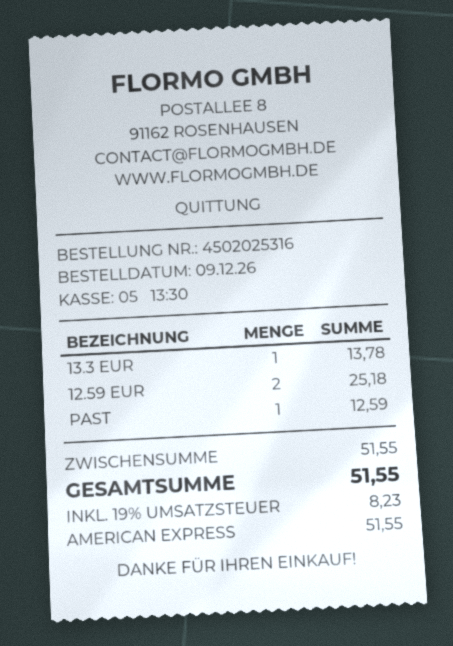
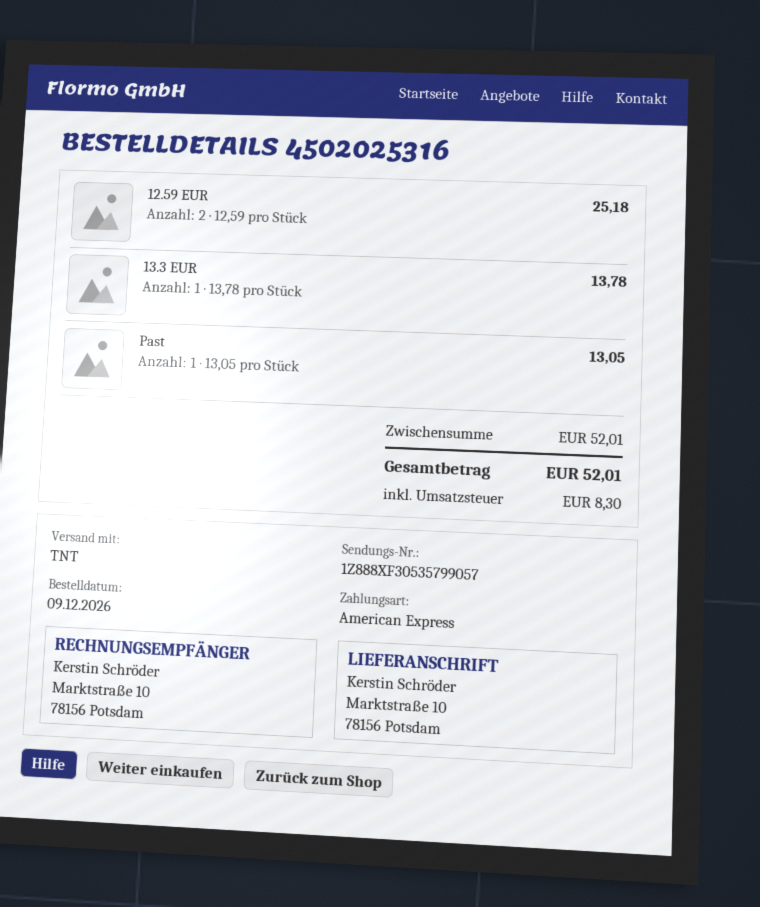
PAST: 1 for 12.59 -> 1 for 13.05
subtotal: 51.55 -> 52.01
tax: 8.23 -> 8.30
total: 51.55 -> 52.01

